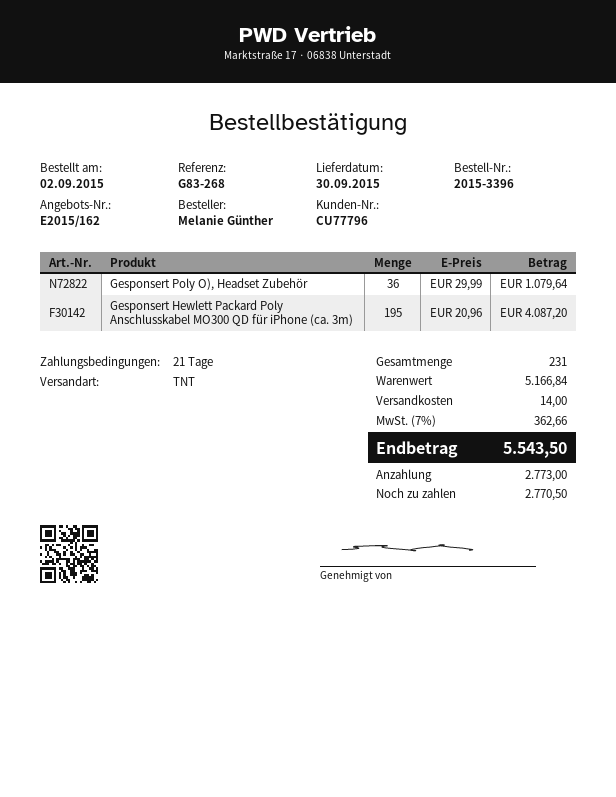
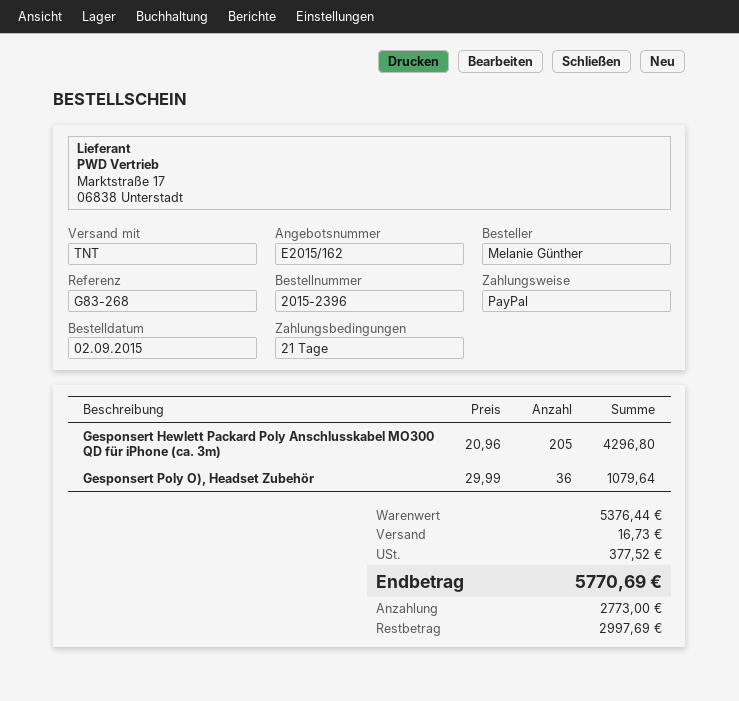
order number: 2015-3396 -> 2015-2396
Gesponsert Hewlett Packard Poly Anschlusskabel MO300 QD für iPhone (ca. 3m): 195 x 20.96 = 4087.20 -> 205 x 20.96 = 4296.80
subtotal: 5166.84 -> 5376.44
shipping: 14.00 -> 16.73
tax: 362.66 -> 377.52
total: 5543.50 -> 5770.69
balance: 2770.50 -> 2997.69

